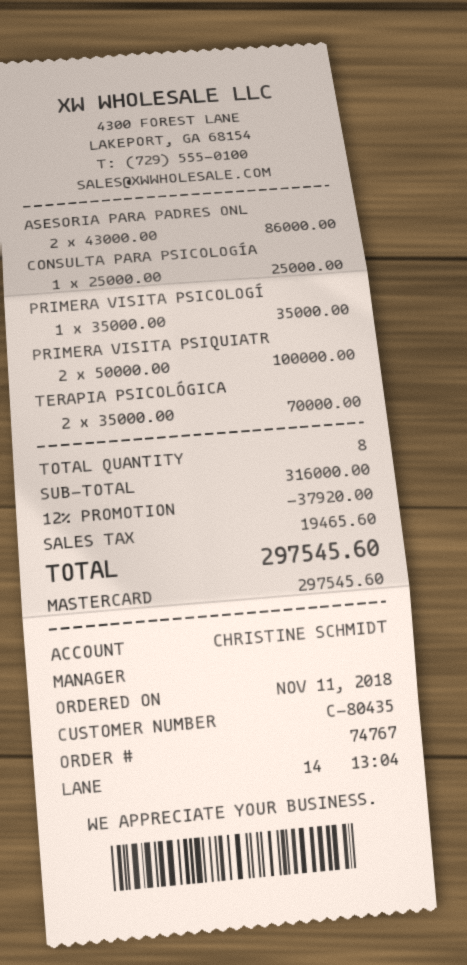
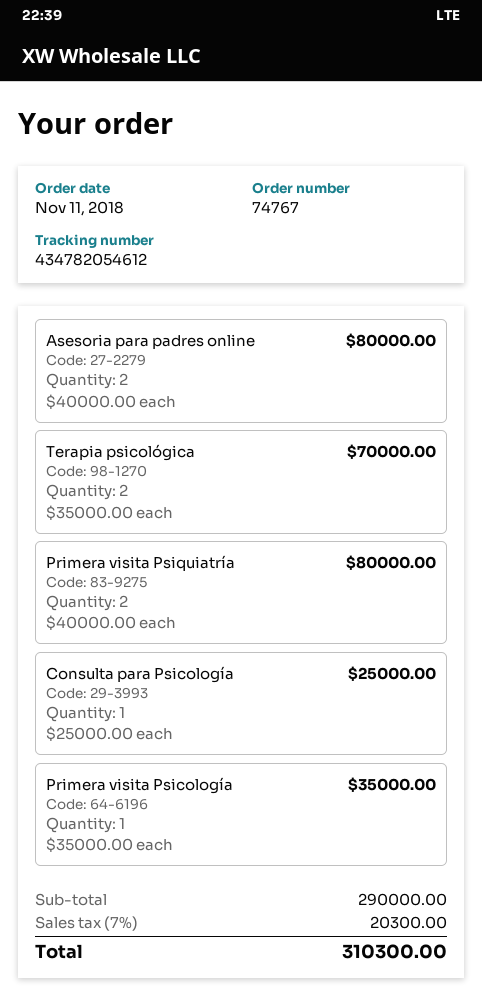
ASESORIA PARA PADRES ONL: 2 x 43000.00 = 86000.00 -> 2 x 40000.00 = 80000.00
PRIMERA VISITA PSIQUIATR: 2 x 50000.00 = 100000.00 -> 2 x 40000.00 = 80000.00
subtotal: 316000.00 -> 290000.00
discount: 12% = 37920.00 -> none
tax: 19465.60 -> 20300.00
total: 297545.60 -> 310300.00

